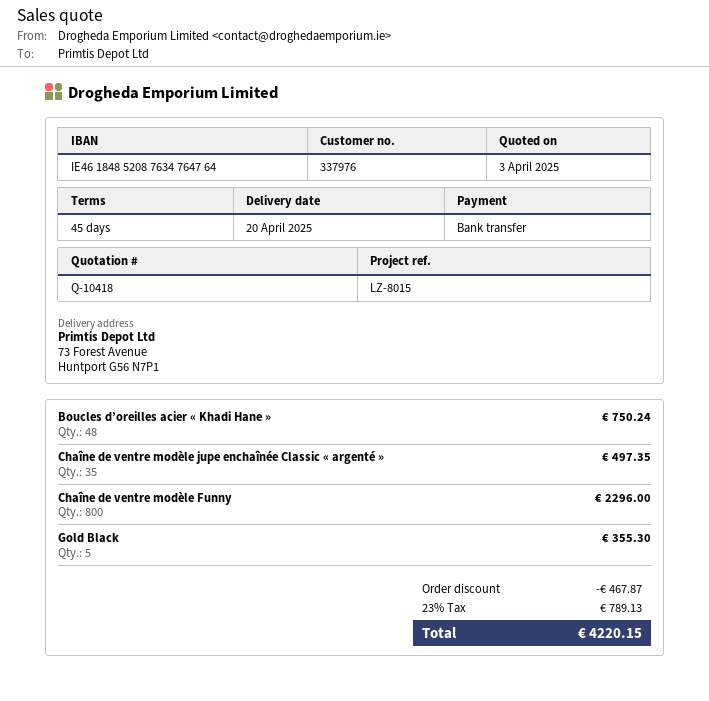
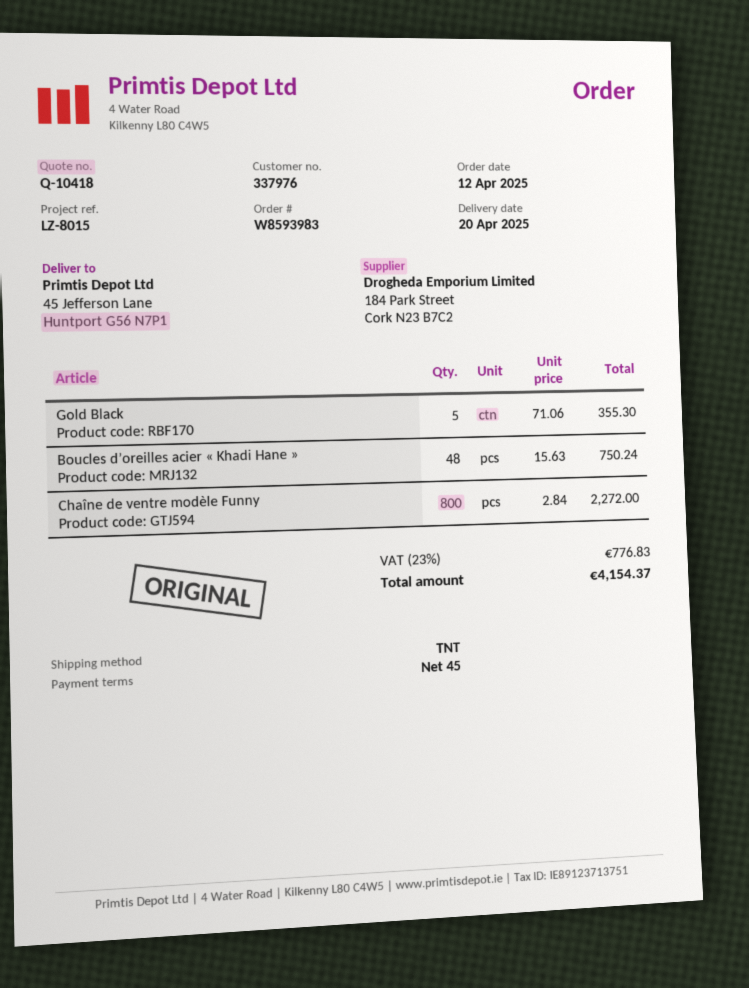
ship to: 73 Forest Avenue, Huntport G56 N7P1 -> 45 Jefferson Lane, Huntport G56 N7P1
Chaîne de ventre modèle jupe enchaînée Classic « argenté »: 35 for 497.35 -> none
Chaîne de ventre modèle Funny: 800 for 2296.00 -> 800 for 2272.00
discount: 467.87 -> none
tax: 23% = 789.13 -> 23% = 776.83
total: 4220.15 -> 4154.37

